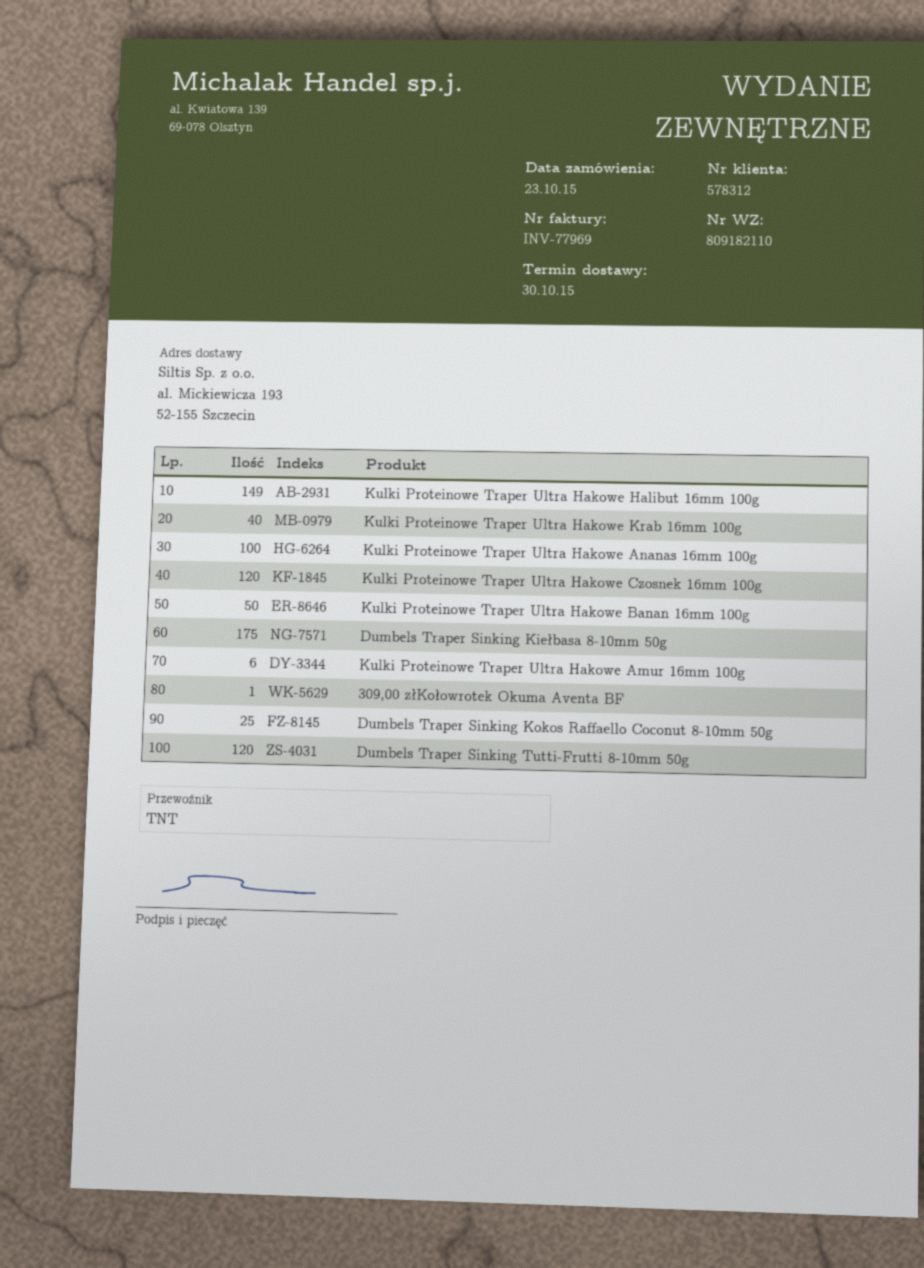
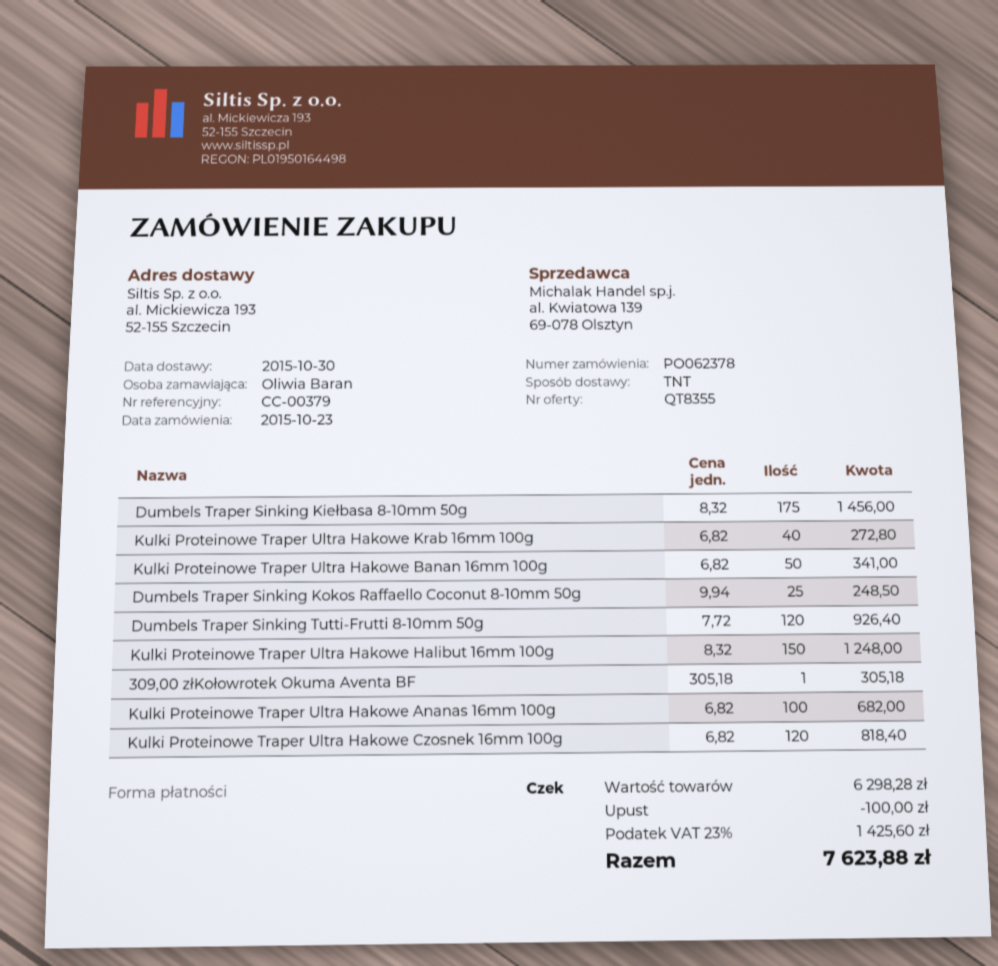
Kulki Proteinowe Traper Ultra Hakowe Halibut 16mm 100g: 149 -> 150
Kulki Proteinowe Traper Ultra Hakowe Amur 16mm 100g: 6 -> none

